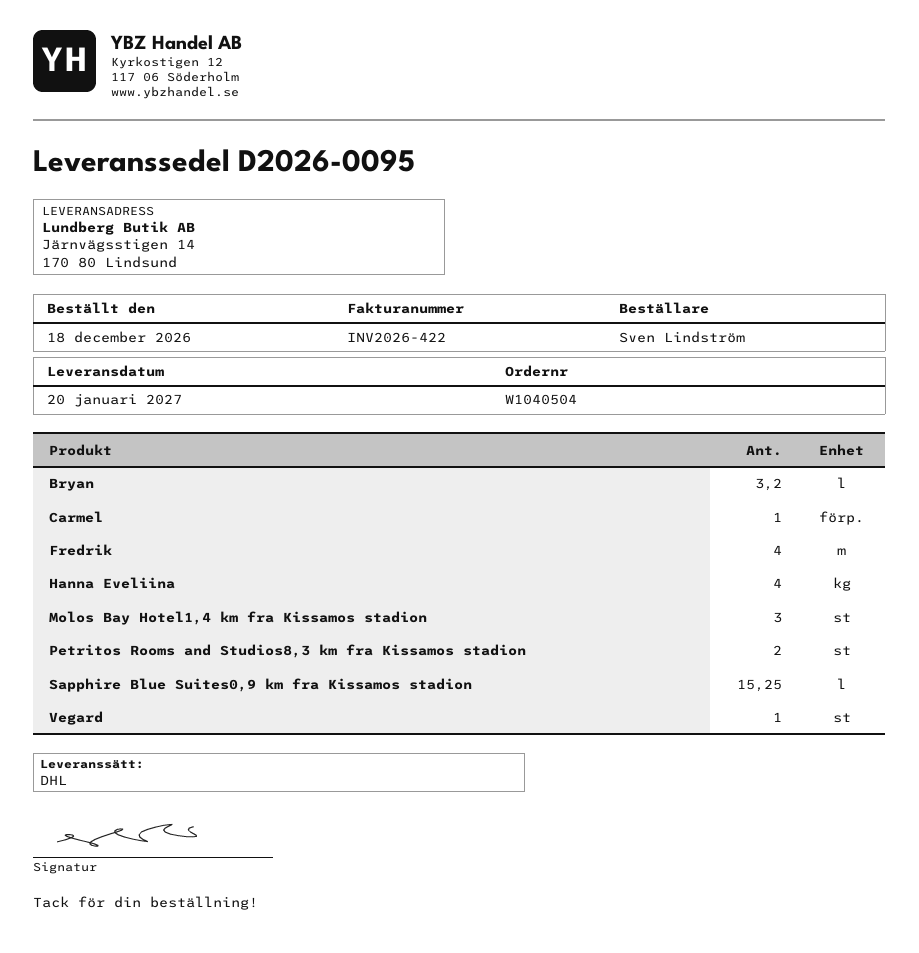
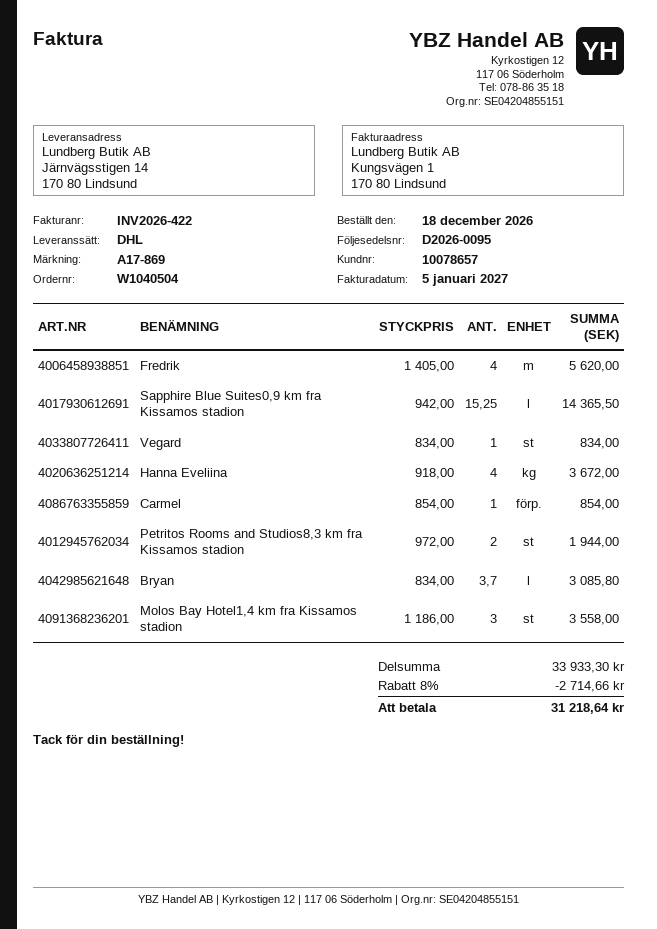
Bryan: 3.2 -> 3.7

